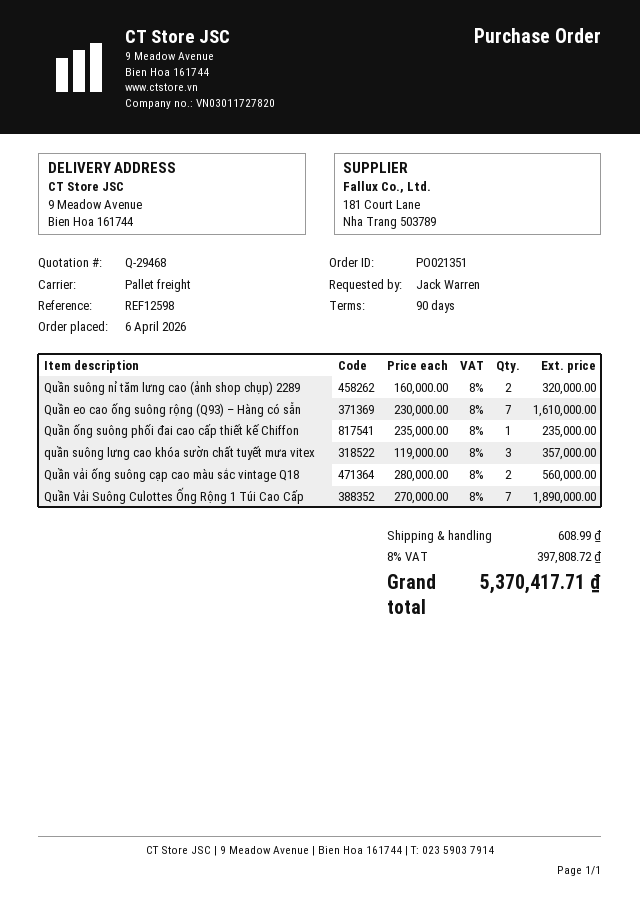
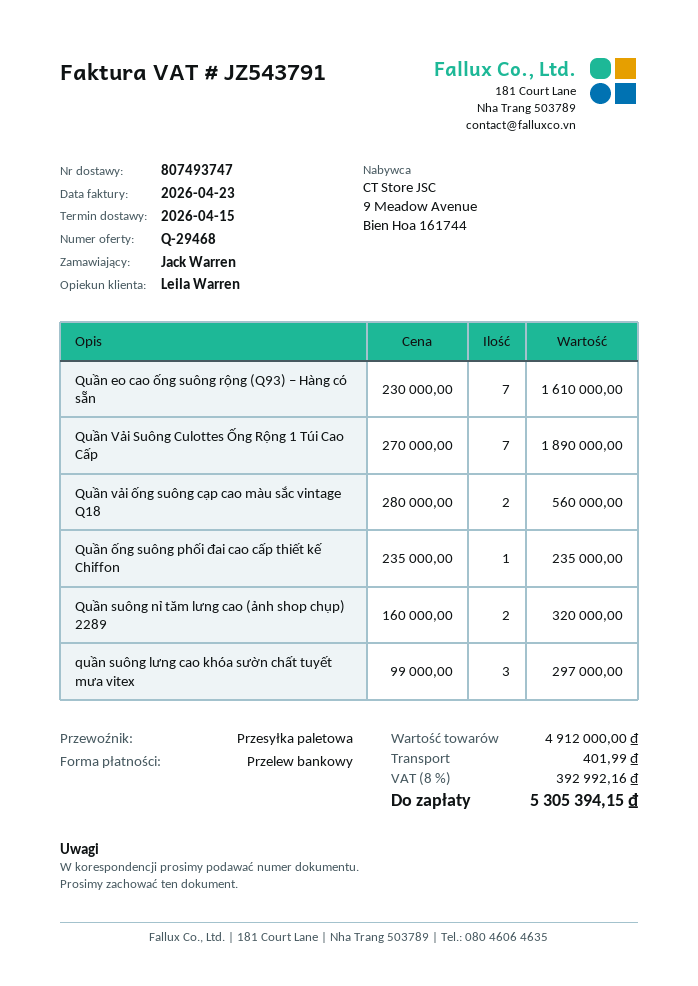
quần suông lưng cao khóa sườn chất tuyết mưa vitex: 3 x 119000.00 = 357000.00 -> 3 x 99000.00 = 297000.00
shipping: 608.99 -> 401.99
tax: 8% = 397808.72 -> 8% = 392992.16
total: 5370417.71 -> 5305394.15

